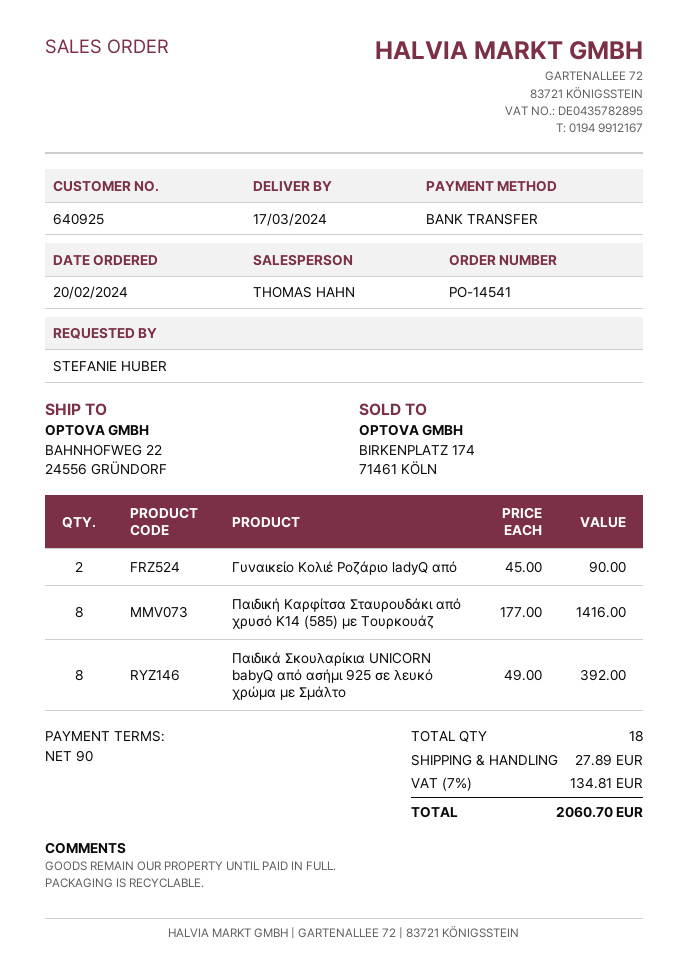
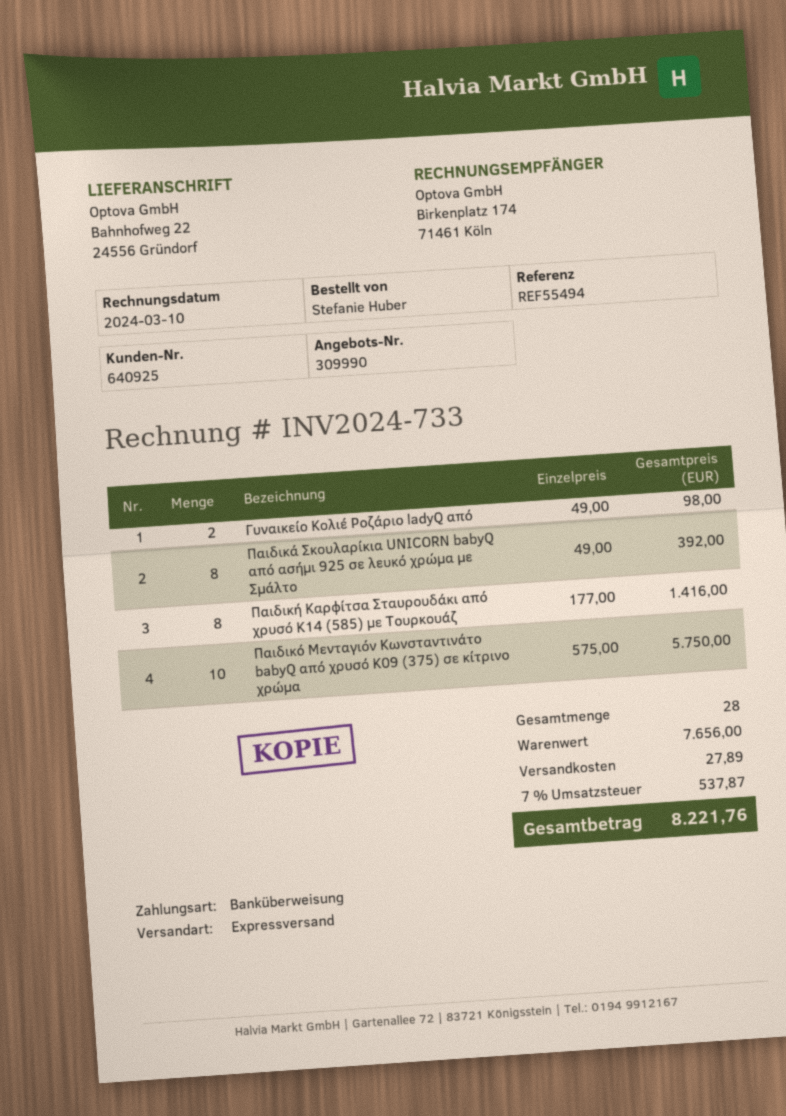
Γυναικείο Κολιέ Ροζάριο ladyQ από: 2 x 45.00 = 90.00 -> 2 x 49.00 = 98.00
Παιδικό Μενταγιόν Κωνσταντινάτο babyQ από χρυσό Κ09 (375) σε κίτρινο χρώμα: none -> 10 x 575.00 = 5750.00
total quantity: 18 -> 28
tax: 7% = 134.81 -> 7% = 537.87
total: 2060.70 -> 8221.76

